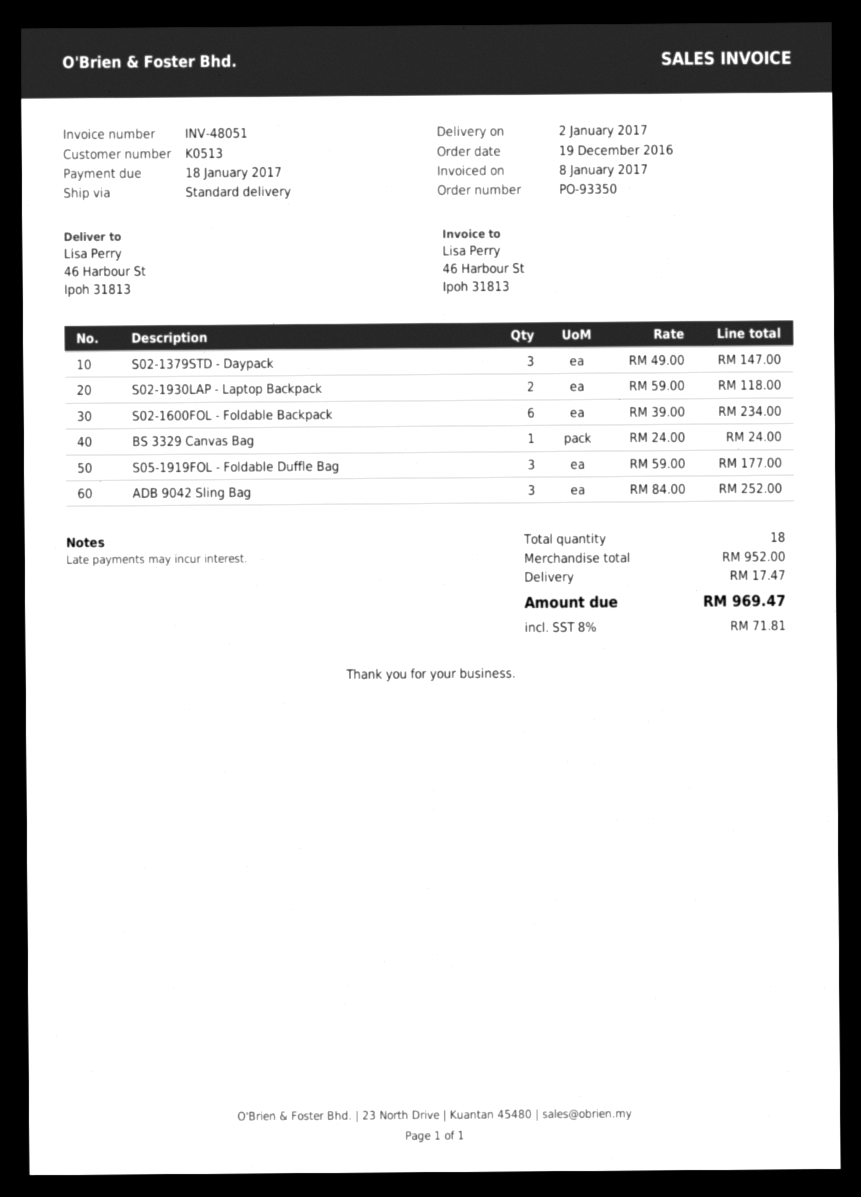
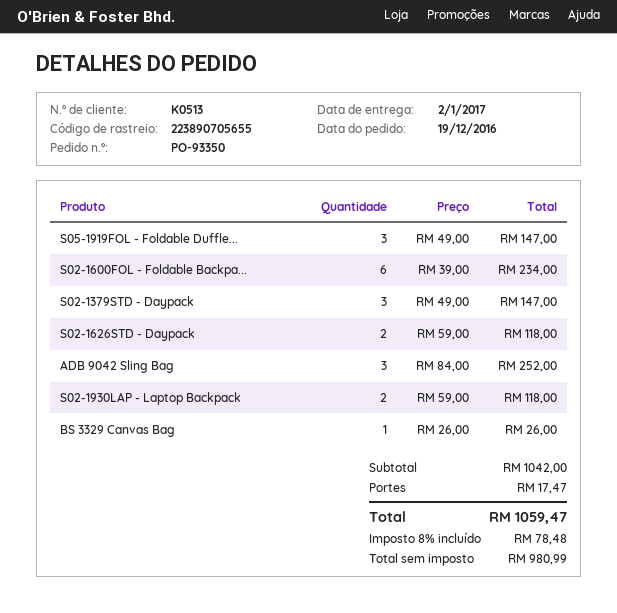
BS 3329 Canvas Bag: 1 x 24.00 = 24.00 -> 1 x 26.00 = 26.00
S05-1919FOL - Foldable Duffle Bag: 3 x 59.00 = 177.00 -> 3 x 49.00 = 147.00
S02-1626STD - Daypack: none -> 2 x 59.00 = 118.00
subtotal: 952.00 -> 1042.00
tax: 8% = 71.81 -> 8% = 78.48
total: 969.47 -> 1059.47

